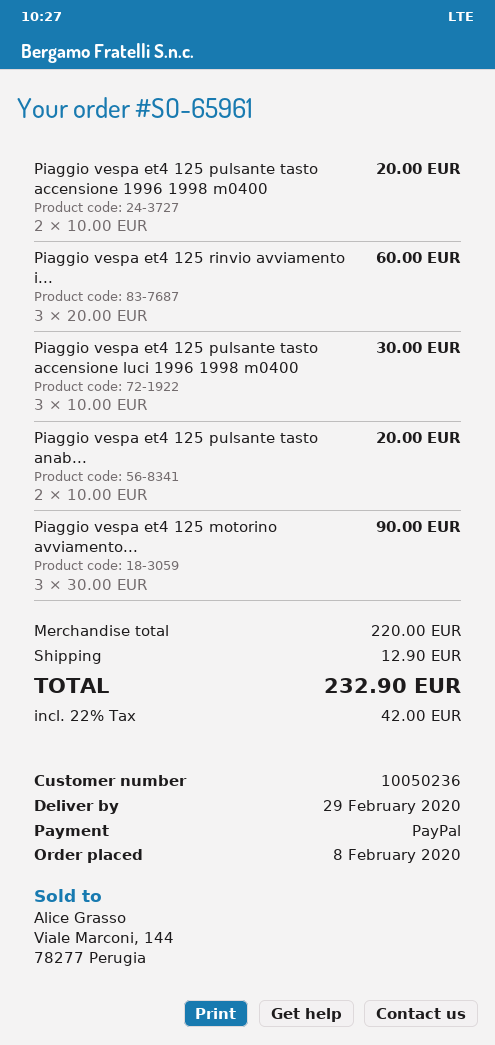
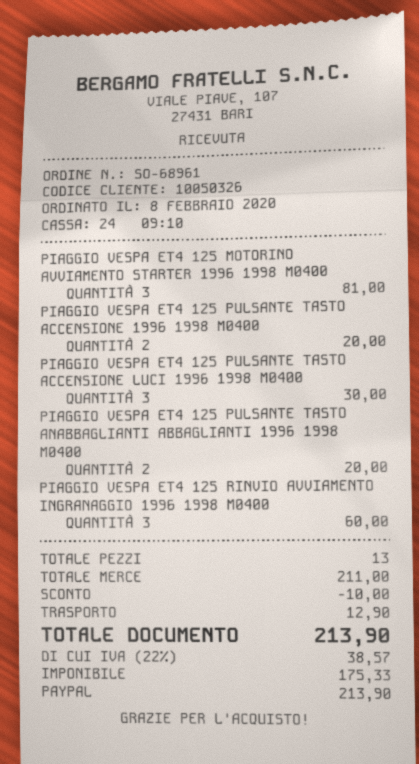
order number: SO-65961 -> SO-68961
customer number: 10050236 -> 10050326
Piaggio vespa et4 125 motorino avviamento...: 3 for 90.00 -> 3 for 81.00
subtotal: 220.00 -> 211.00
discount: none -> 10.00
tax: 22% = 42.00 -> 22% = 38.57
total: 232.90 -> 213.90

